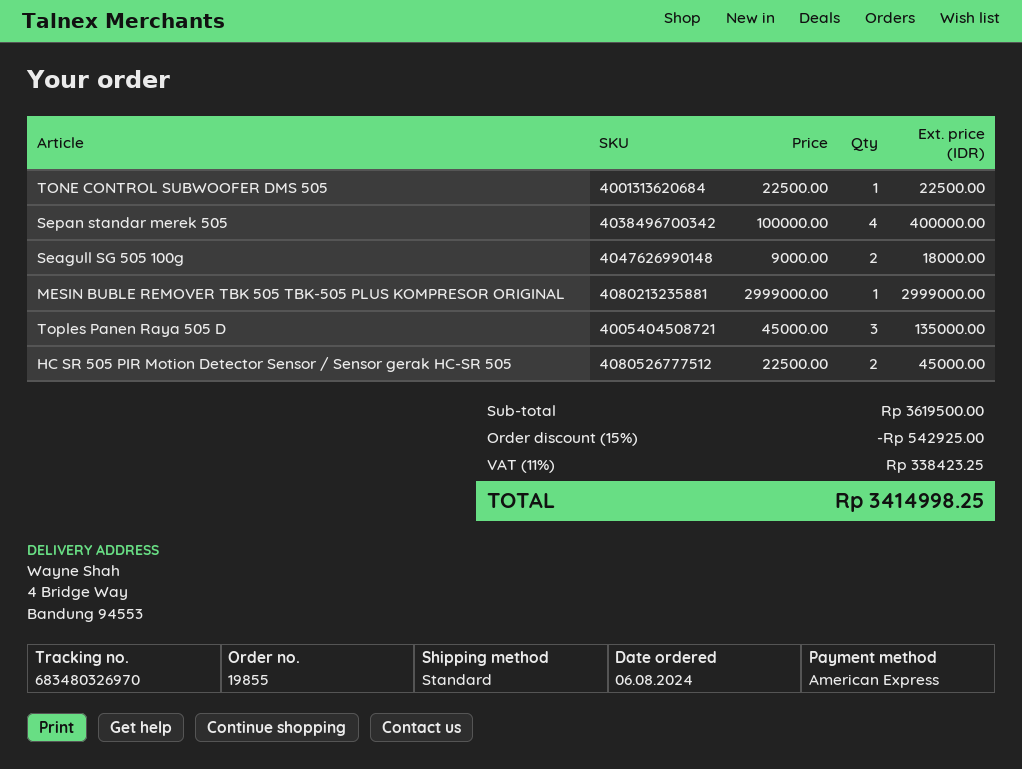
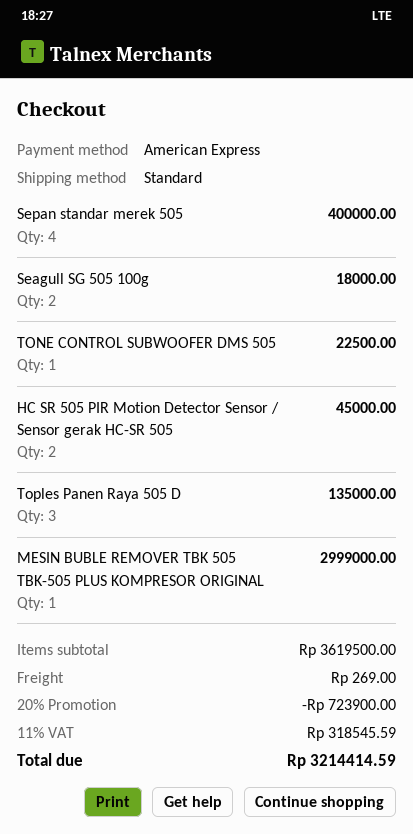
discount: 15% = 542925.00 -> 20% = 723900.00
shipping: none -> 269.00
tax: 11% = 338423.25 -> 11% = 318545.59
total: 3414998.25 -> 3214414.59

